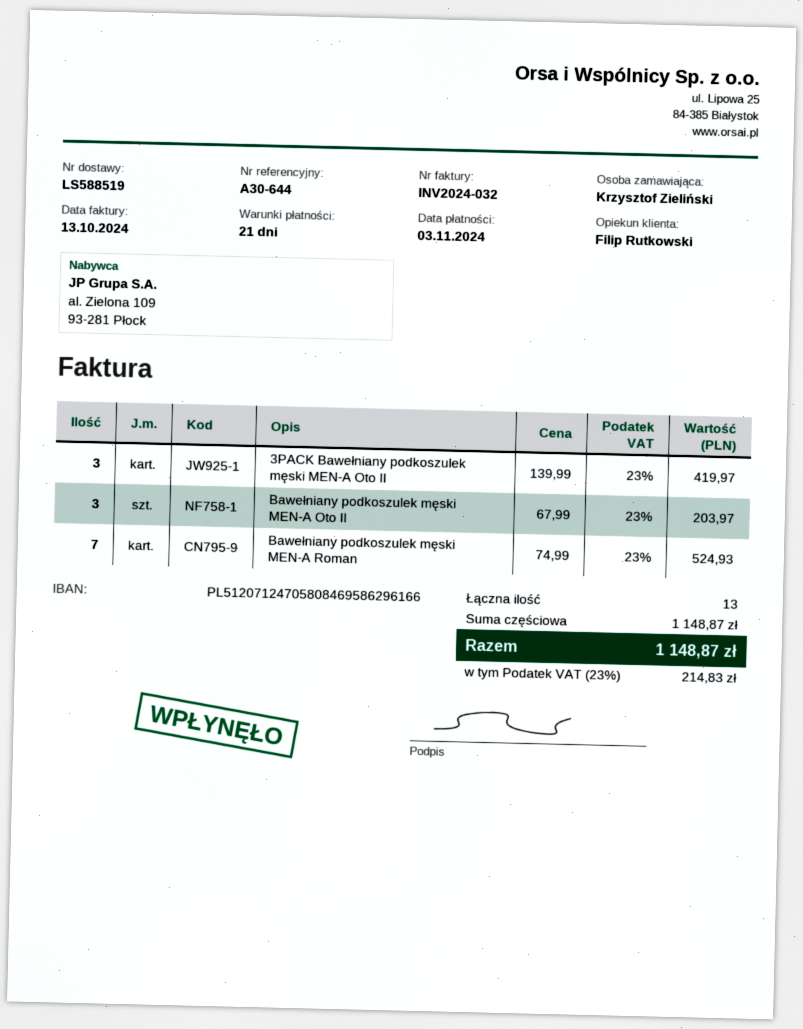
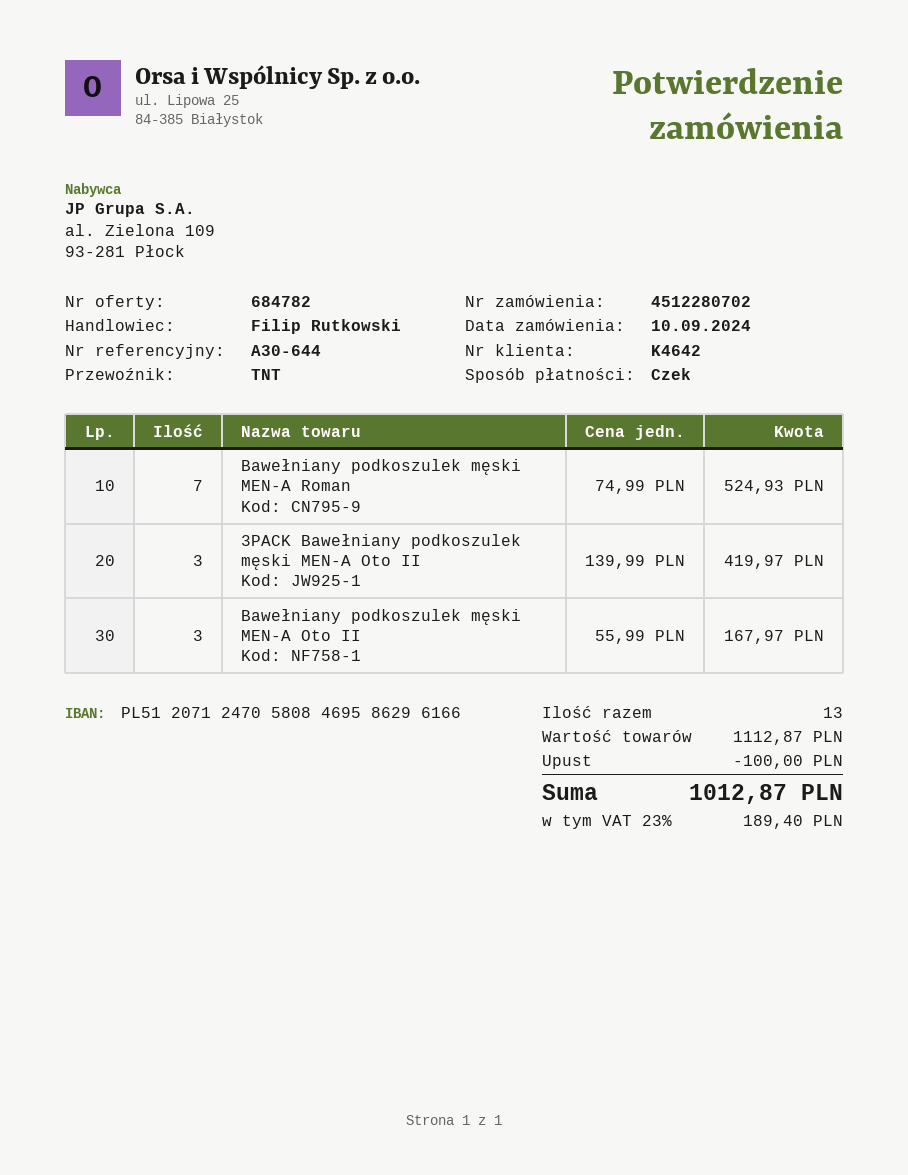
Bawełniany podkoszulek męski MEN-A Oto II: 3 x 67.99 = 203.97 -> 3 x 55.99 = 167.97
subtotal: 1148.87 -> 1112.87
discount: none -> 100.00
tax: 23% = 214.83 -> 23% = 189.40
total: 1148.87 -> 1012.87

